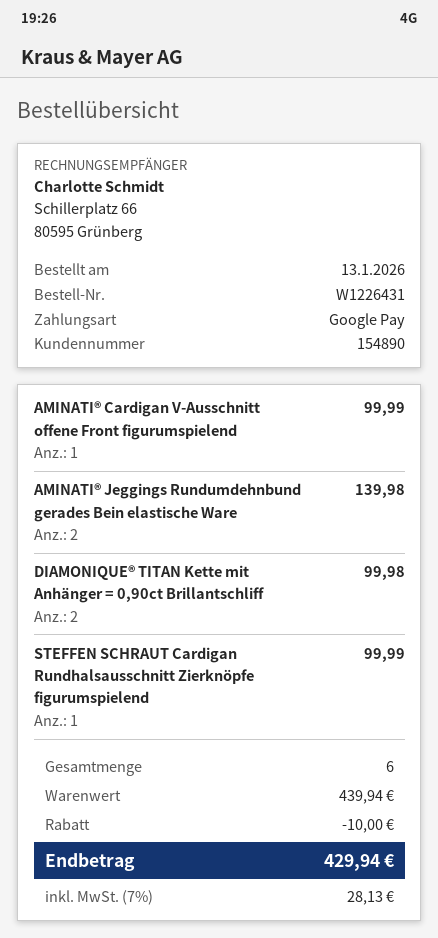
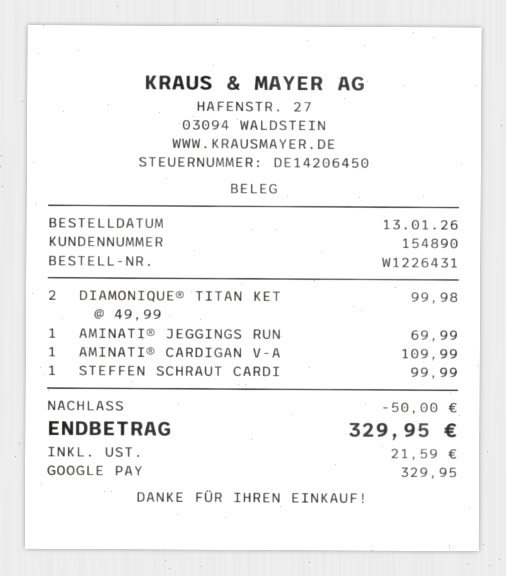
AMINATI® Cardigan V-Ausschnitt offene Front figurumspielend: 1 for 99.99 -> 1 for 109.99
AMINATI® Jeggings Rundumdehnbund gerades Bein elastische Ware: 2 for 139.98 -> 1 for 69.99
discount: 10.00 -> 50.00
tax: 28.13 -> 21.59
total: 429.94 -> 329.95

